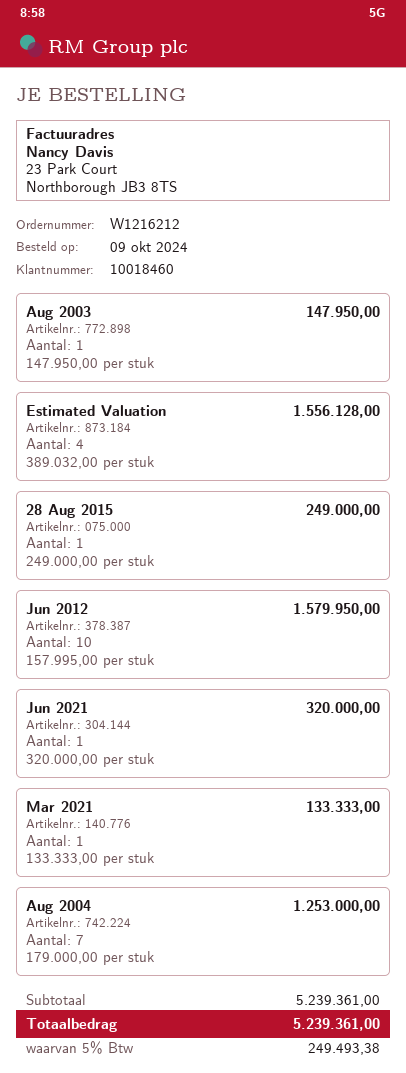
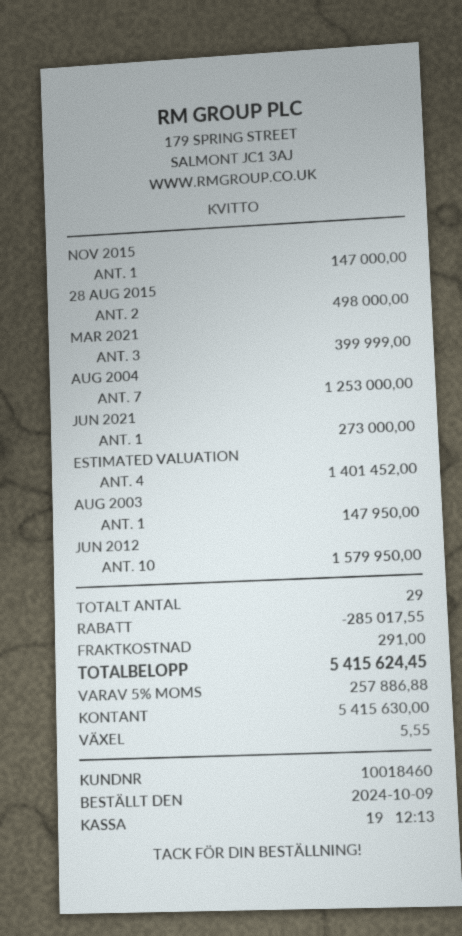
Estimated Valuation: 4 for 1556128.00 -> 4 for 1401452.00
28 Aug 2015: 1 for 249000.00 -> 2 for 498000.00
Jun 2021: 1 for 320000.00 -> 1 for 273000.00
Mar 2021: 1 for 133333.00 -> 3 for 399999.00
NOV 2015: none -> 1 for 147000.00
discount: none -> 285017.55
shipping: none -> 291.00
tax: 5% = 249493.38 -> 5% = 257886.88
total: 5239361.00 -> 5415624.45

